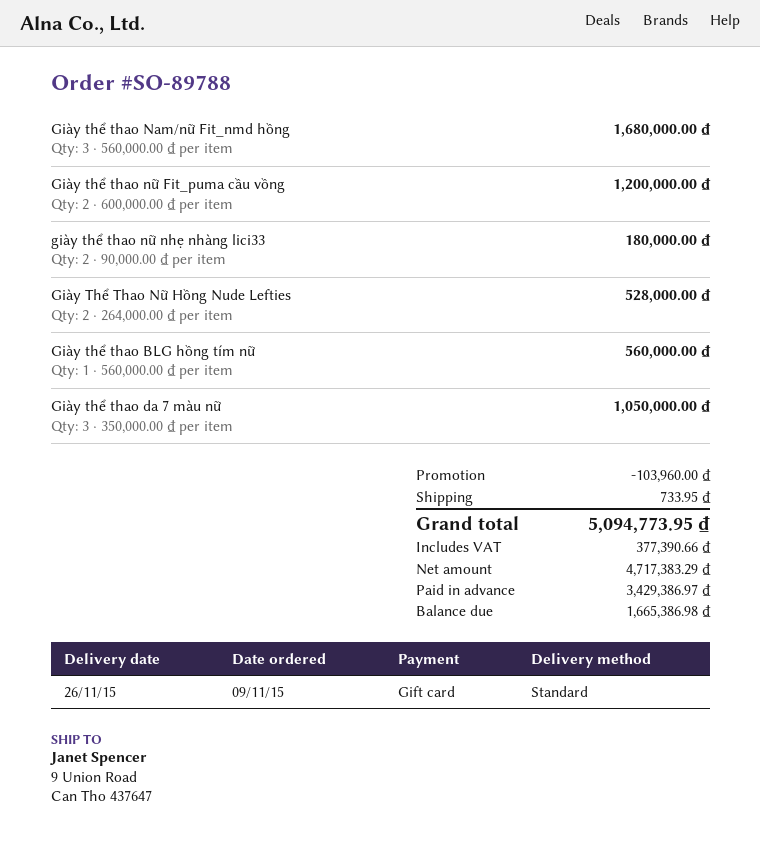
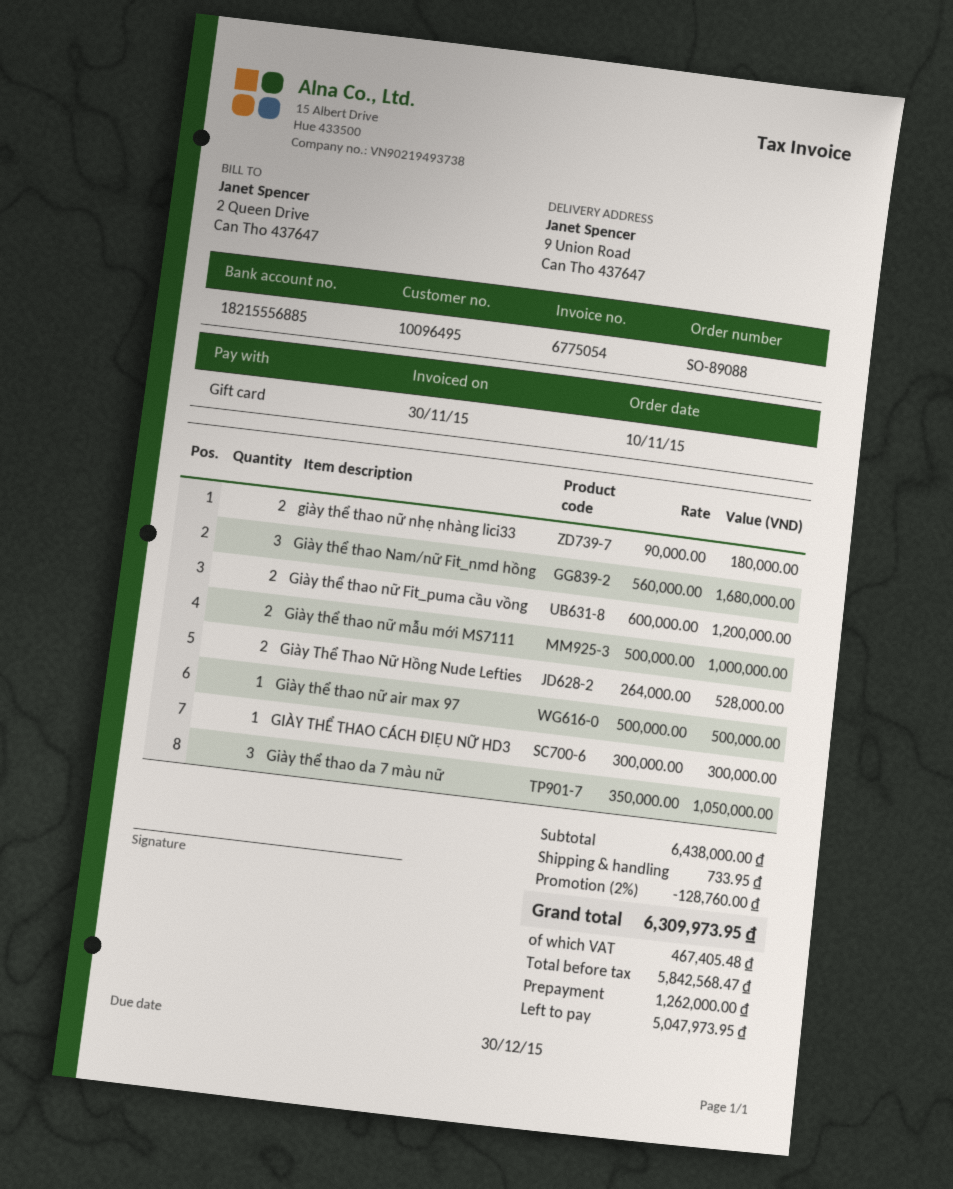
order number: SO-89788 -> SO-89088
order date: 2015-11-09 -> 2015-11-10
Giày thể thao BLG hồng tím nữ: 1 x 560000.00 = 560000.00 -> none
Giày thể thao nữ mẫu mới MS7111: none -> 2 x 500000.00 = 1000000.00
Giày thể thao nữ air max 97: none -> 1 x 500000.00 = 500000.00
GIÀY THỂ THAO CÁCH ĐIỆU NỮ HD3: none -> 1 x 300000.00 = 300000.00
discount: 103960.00 -> 128760.00
net: 4717383.29 -> 5842568.47
tax: 377390.66 -> 467405.48
total: 5094773.95 -> 6309973.95
deposit: 3429386.97 -> 1262000.00
balance: 1665386.98 -> 5047973.95

